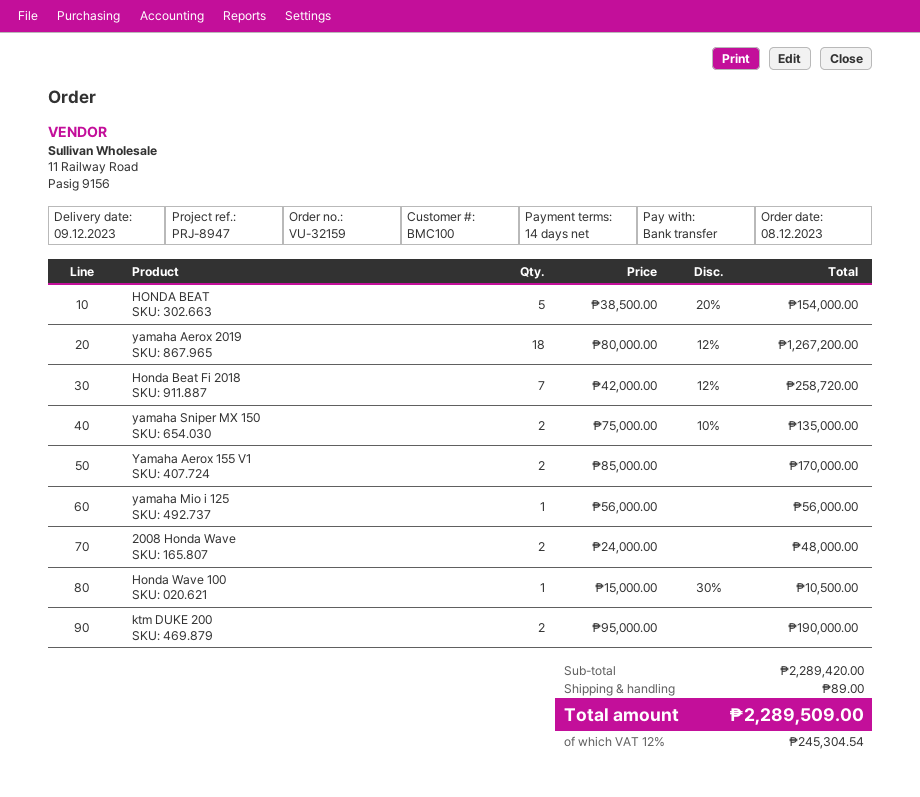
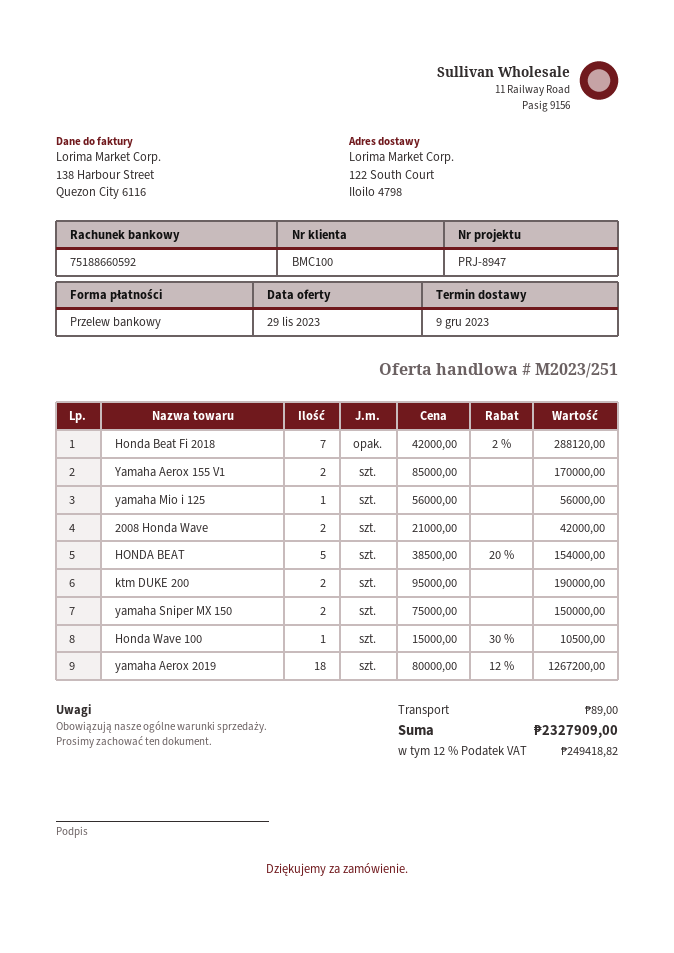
Honda Beat Fi 2018: 7 x 42000.00 - 12% = 258720.00 -> 7 x 42000.00 - 2% = 288120.00
yamaha Sniper MX 150: 2 x 75000.00 - 10% = 135000.00 -> 2 x 75000.00 = 150000.00
2008 Honda Wave: 2 x 24000.00 = 48000.00 -> 2 x 21000.00 = 42000.00
tax: 12% = 245304.54 -> 12% = 249418.82
total: 2289509.00 -> 2327909.00

